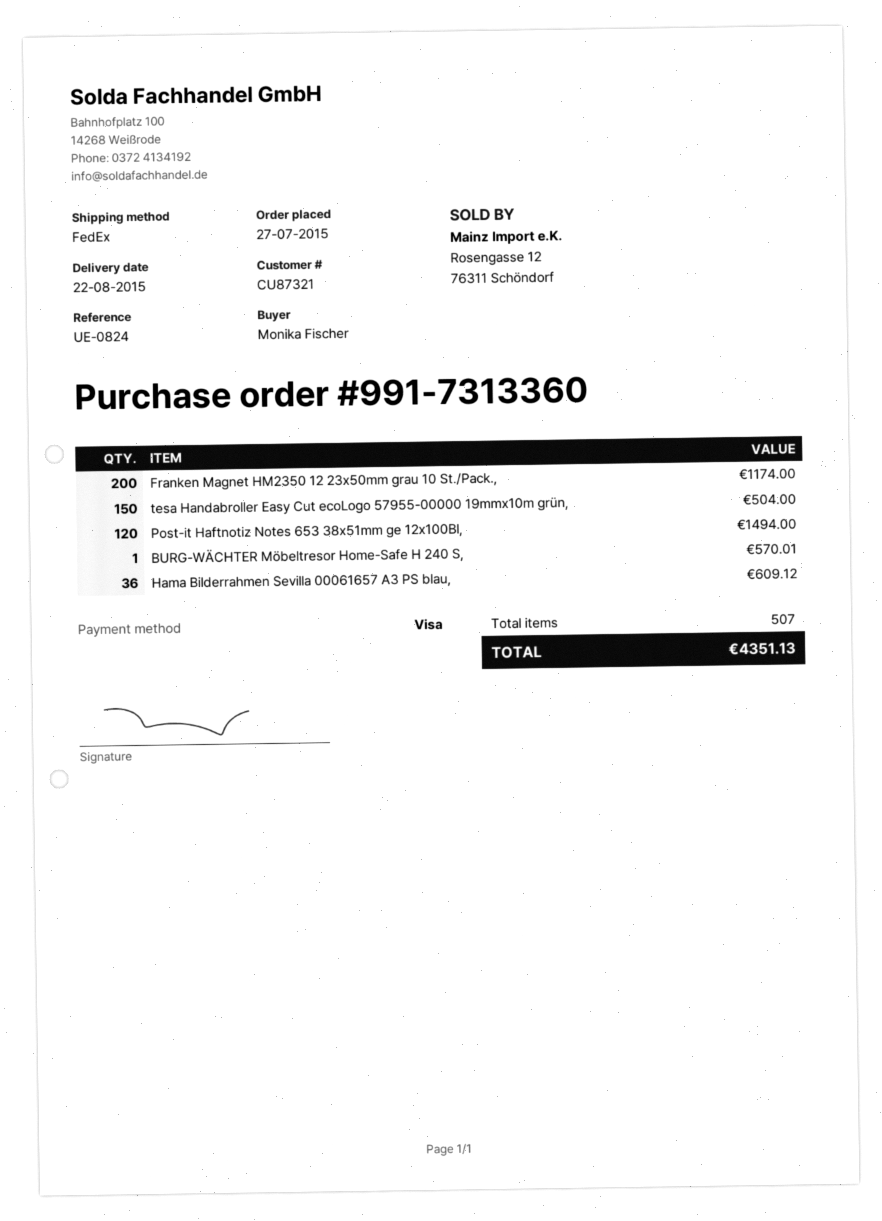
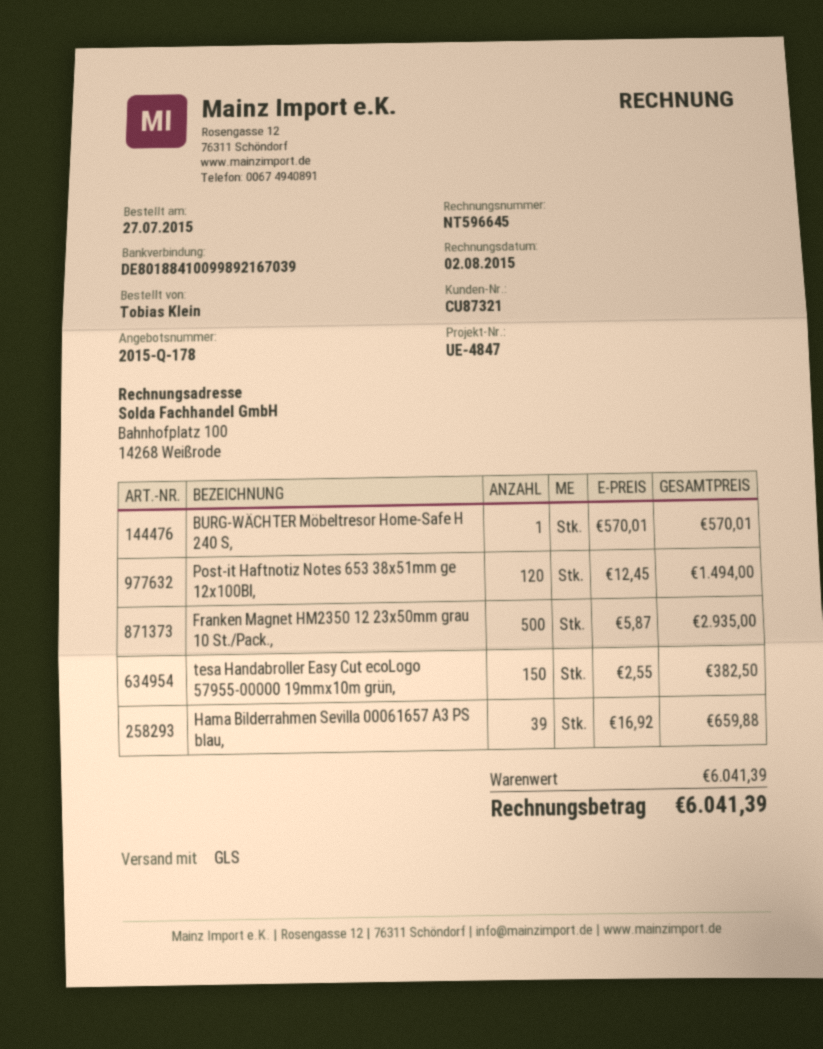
reference: UE-0824 -> UE-4847
ordered by: Monika Fischer -> Tobias Klein
shipping method: FedEx -> GLS
Franken Magnet HM2350 12 23x50mm grau 10 St./Pack.,: 200 for 1174.00 -> 500 for 2935.00
tesa Handabroller Easy Cut ecoLogo 57955-00000 19mmx10m grün,: 150 for 504.00 -> 150 for 382.50
Hama Bilderrahmen Sevilla 00061657 A3 PS blau,: 36 for 609.12 -> 39 for 659.88
total: 4351.13 -> 6041.39

